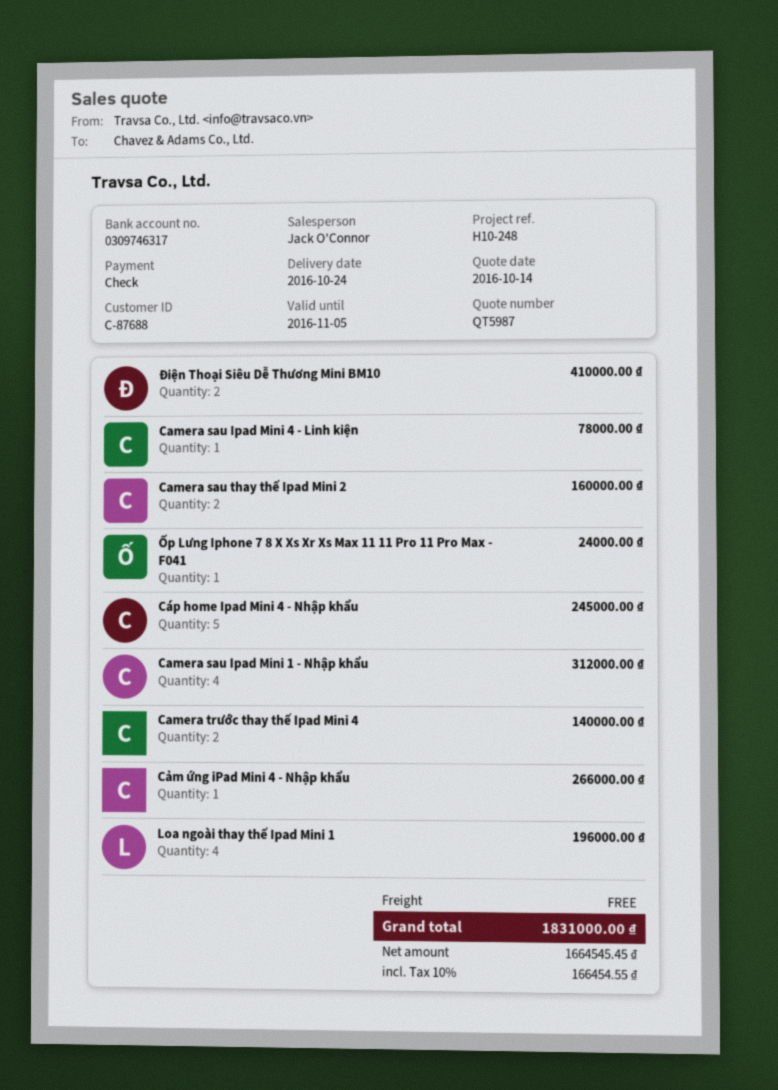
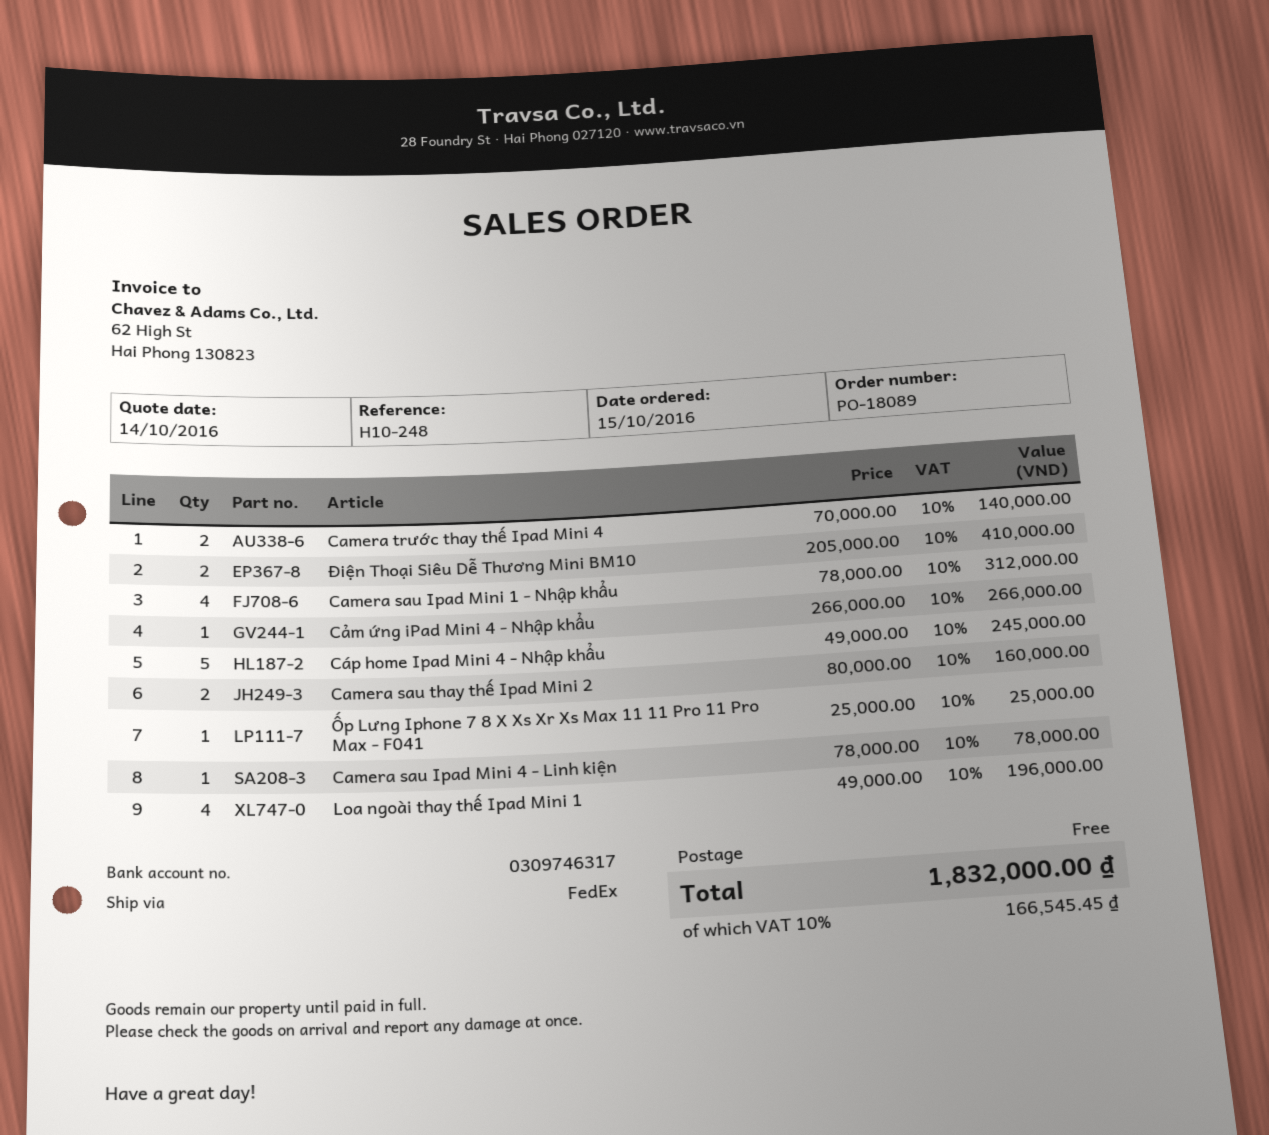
Ốp Lưng Iphone 7 8 X Xs Xr Xs Max 11 11 Pro 11 Pro Max - F041: 1 for 24000.00 -> 1 for 25000.00
tax: 10% = 166454.55 -> 10% = 166545.45
total: 1831000.00 -> 1832000.00

